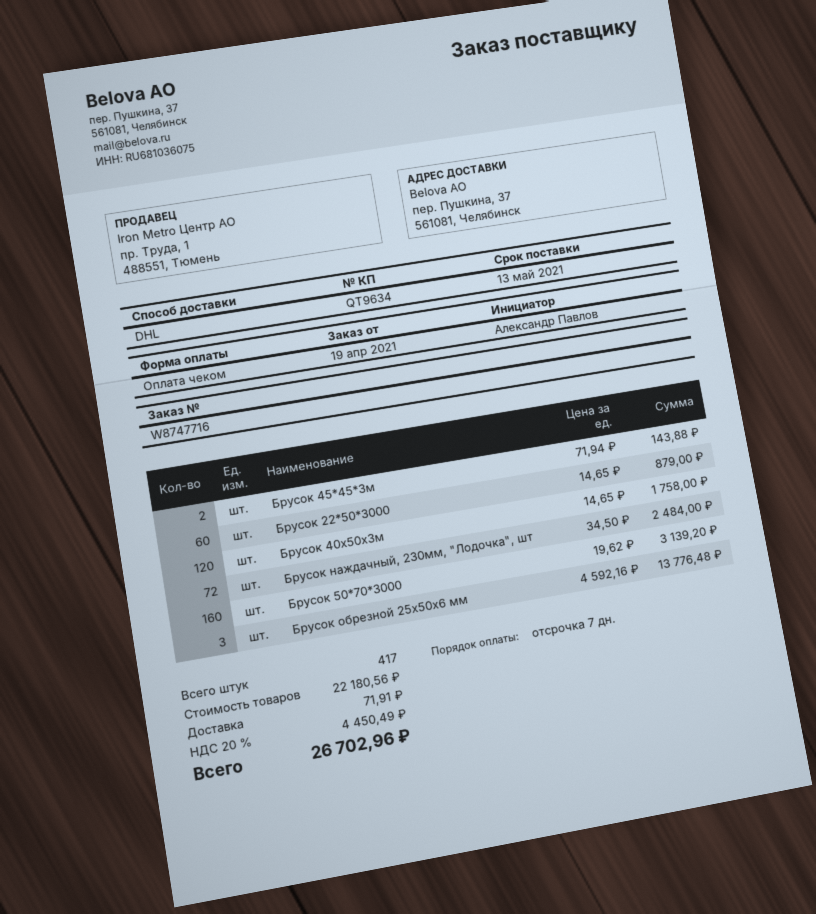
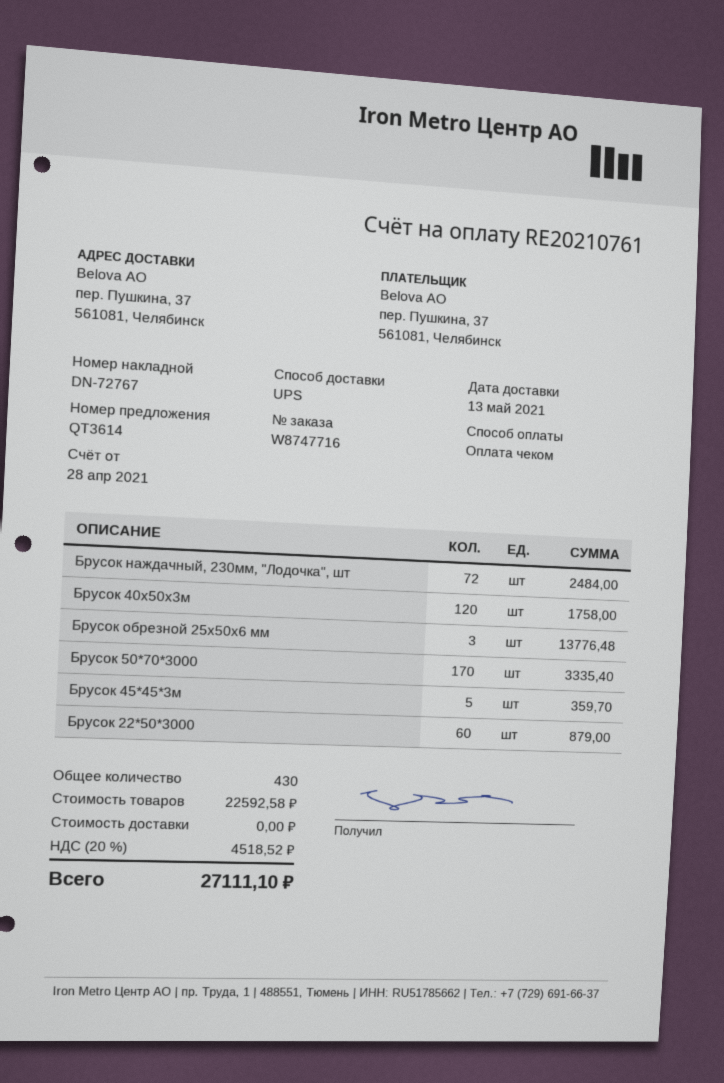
quote number: QT9634 -> QT3614
shipping method: DHL -> UPS
Брусок 45*45*3м: 2 for 143.88 -> 5 for 359.70
Брусок 50*70*3000: 160 for 3139.20 -> 170 for 3335.40
total quantity: 417 -> 430
subtotal: 22180.56 -> 22592.58
shipping: 71.91 -> 0.00
tax: 20% = 4450.49 -> 20% = 4518.52
total: 26702.96 -> 27111.10

